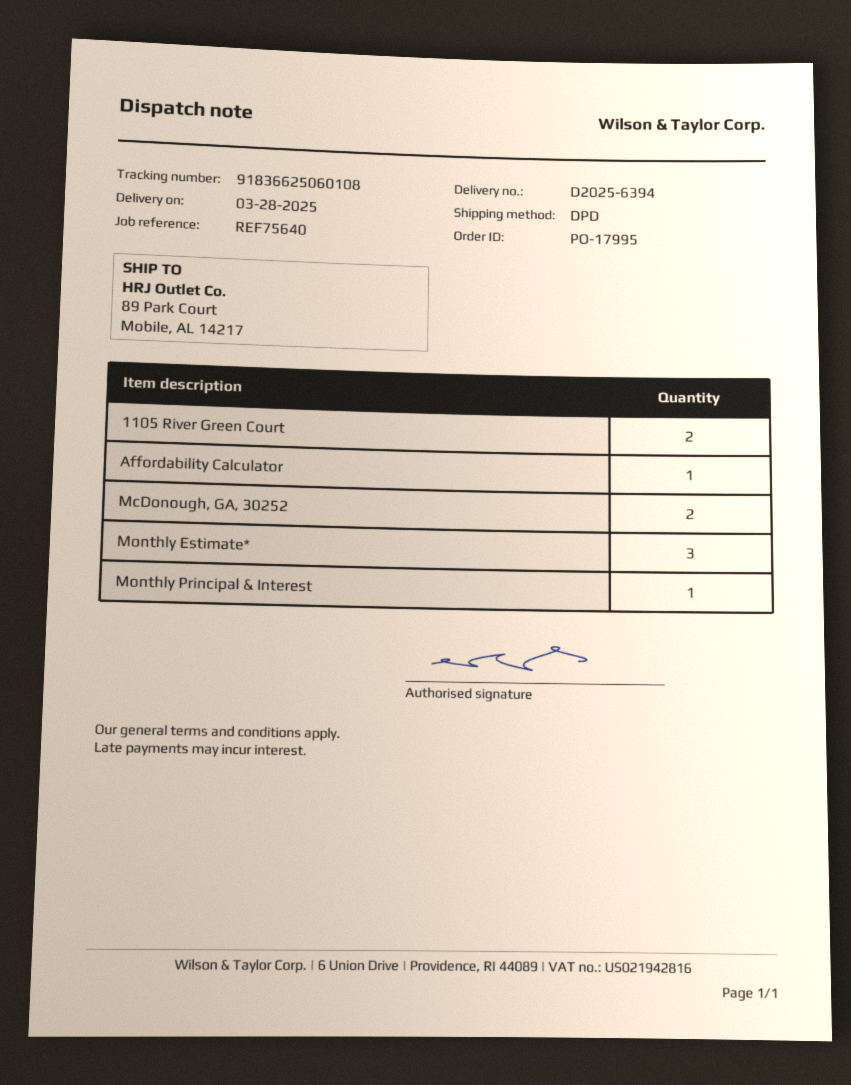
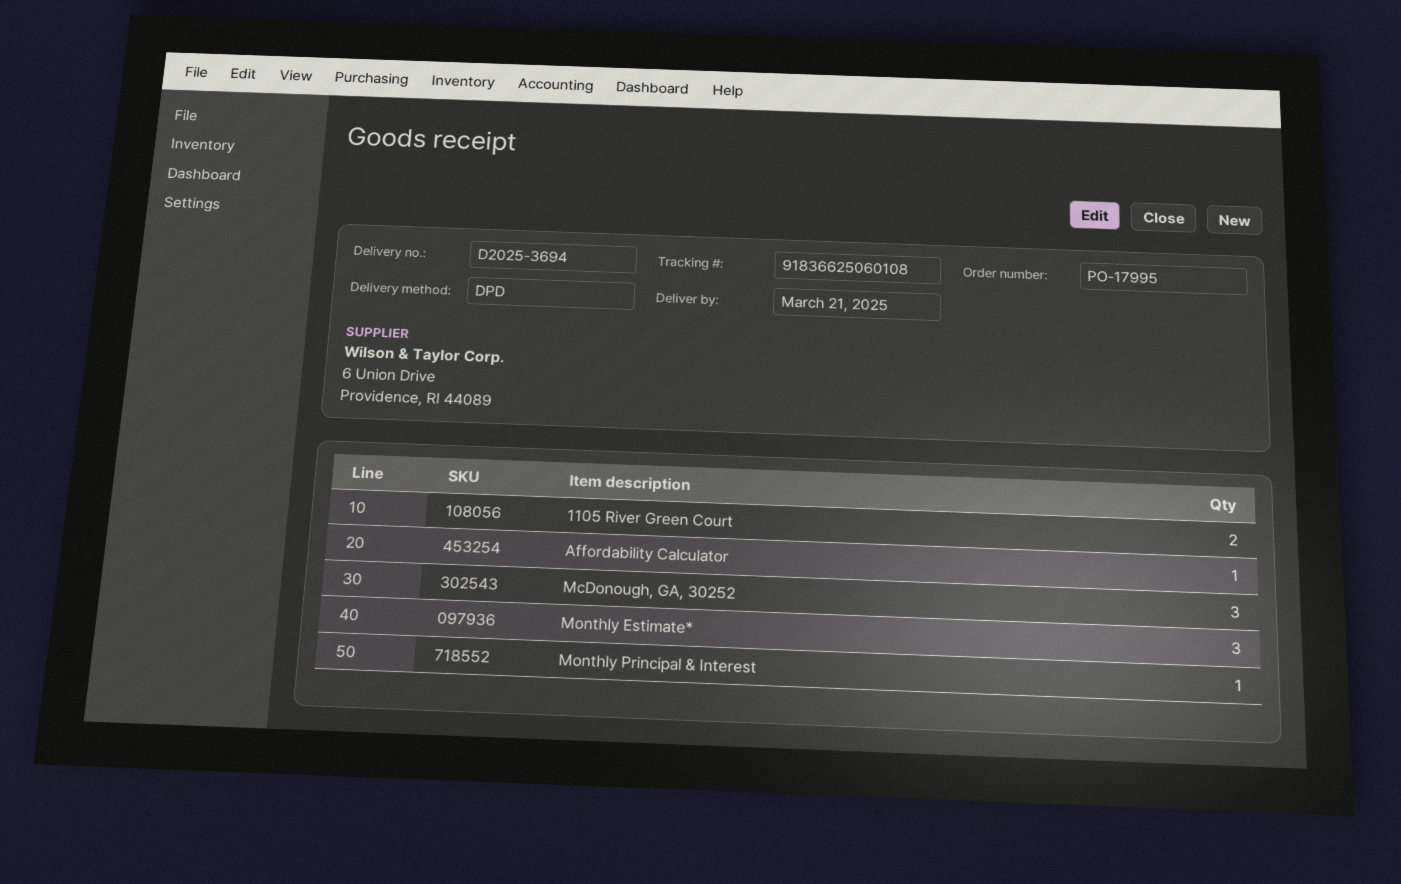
delivery note number: D2025-6394 -> D2025-3694
delivery date: 2025-03-28 -> 2025-03-21
McDonough, GA, 30252: 2 -> 3

